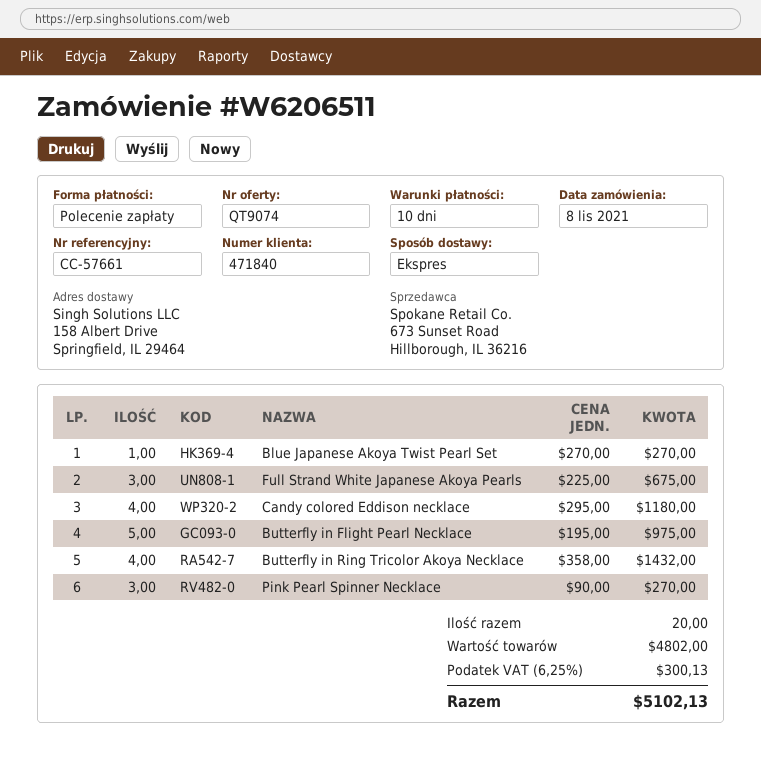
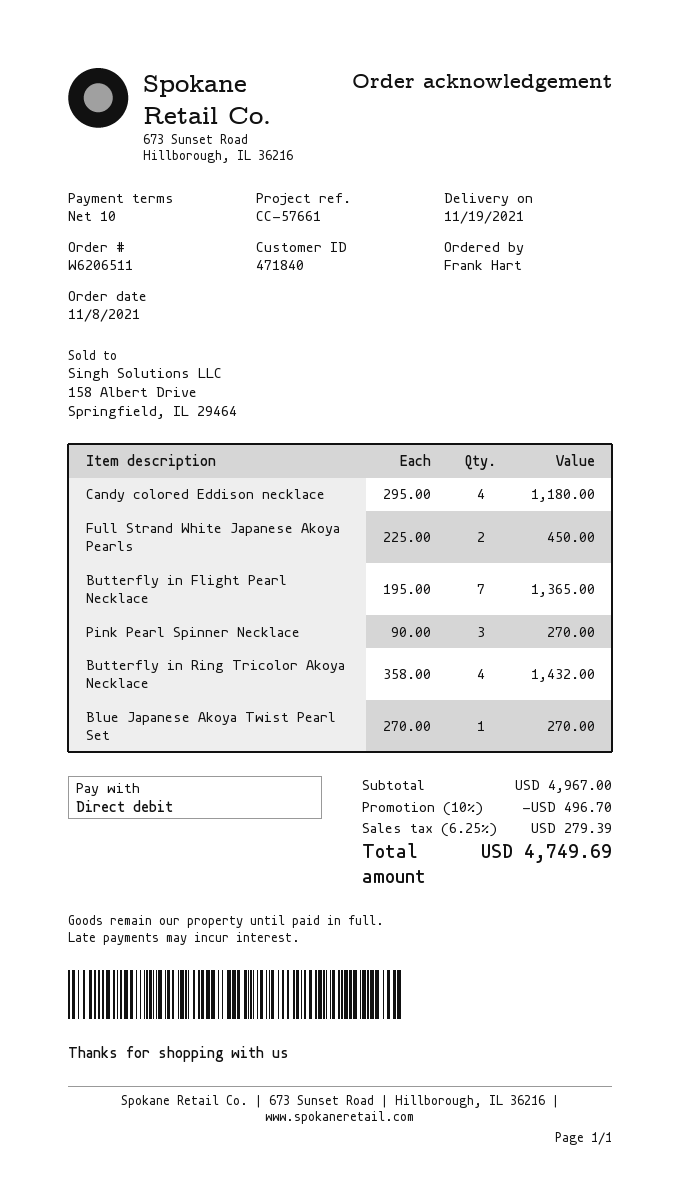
Full Strand White Japanese Akoya Pearls: 3 x 225.00 = 675.00 -> 2 x 225.00 = 450.00
Butterfly in Flight Pearl Necklace: 5 x 195.00 = 975.00 -> 7 x 195.00 = 1365.00
subtotal: 4802.00 -> 4967.00
discount: none -> 10% = 496.70
tax: 6.25% = 300.13 -> 6.25% = 279.39
total: 5102.13 -> 4749.69

